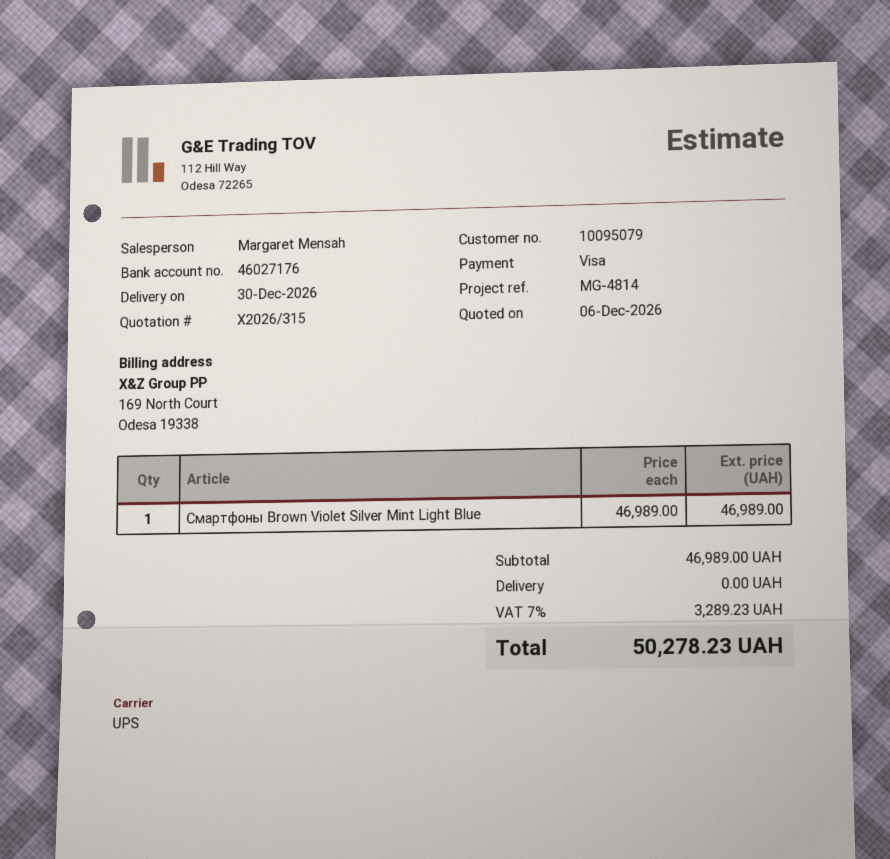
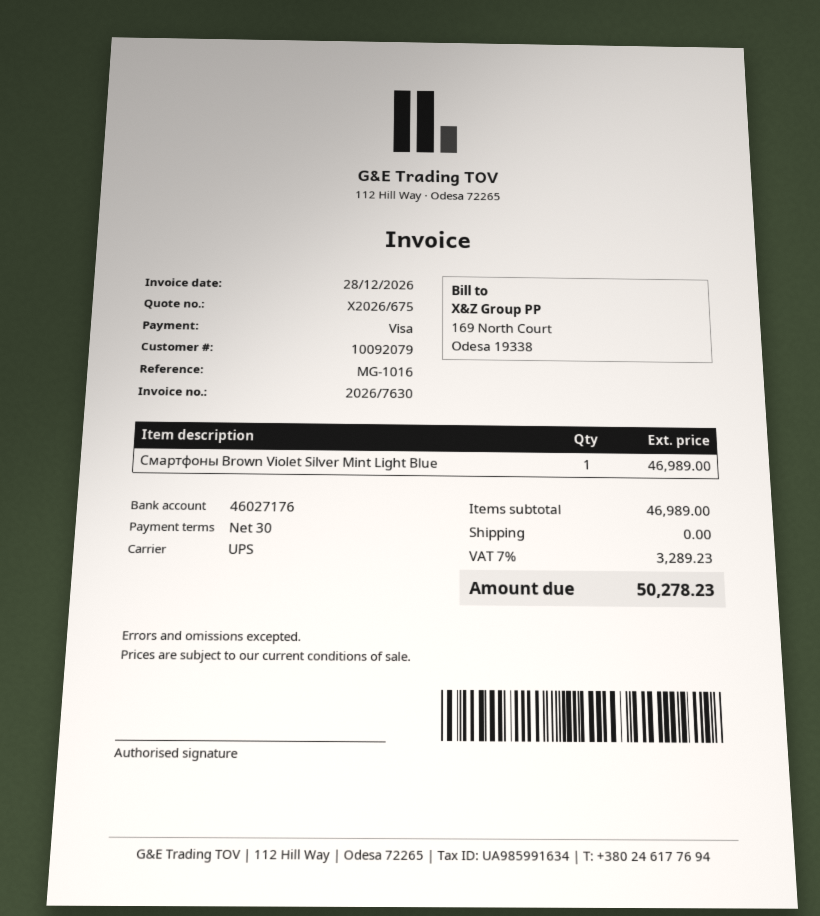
quote number: X2026/315 -> X2026/675
customer number: 10095079 -> 10092079
reference: MG-4814 -> MG-1016

